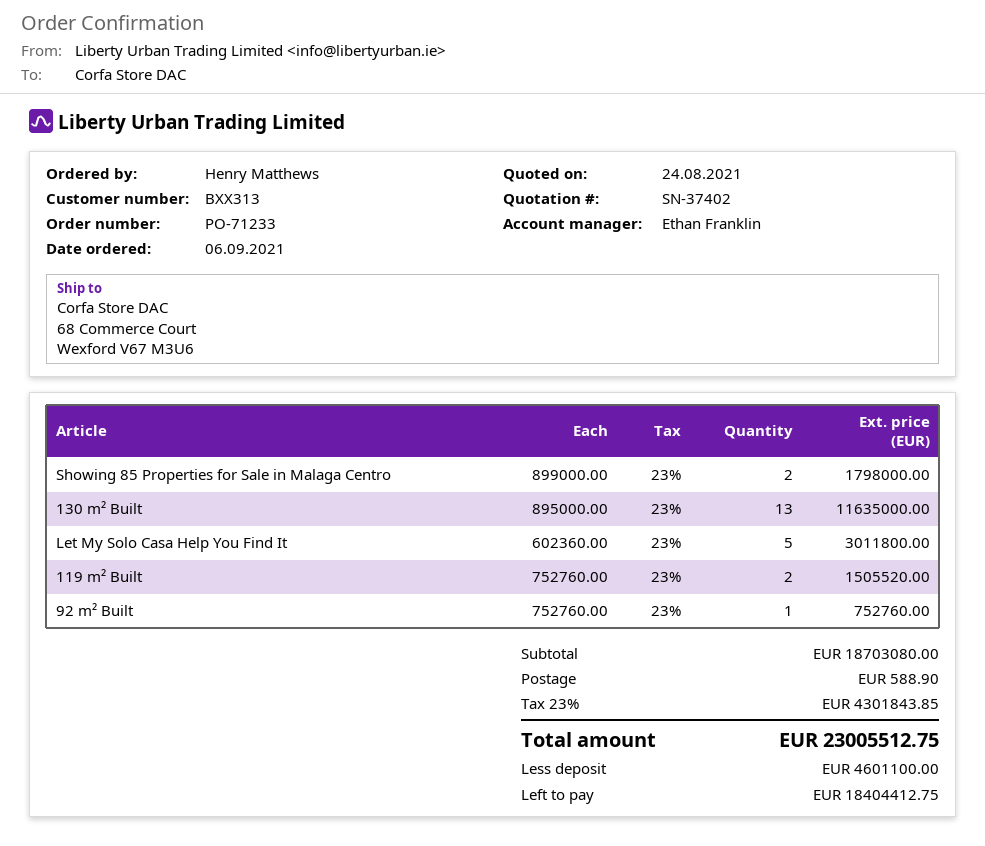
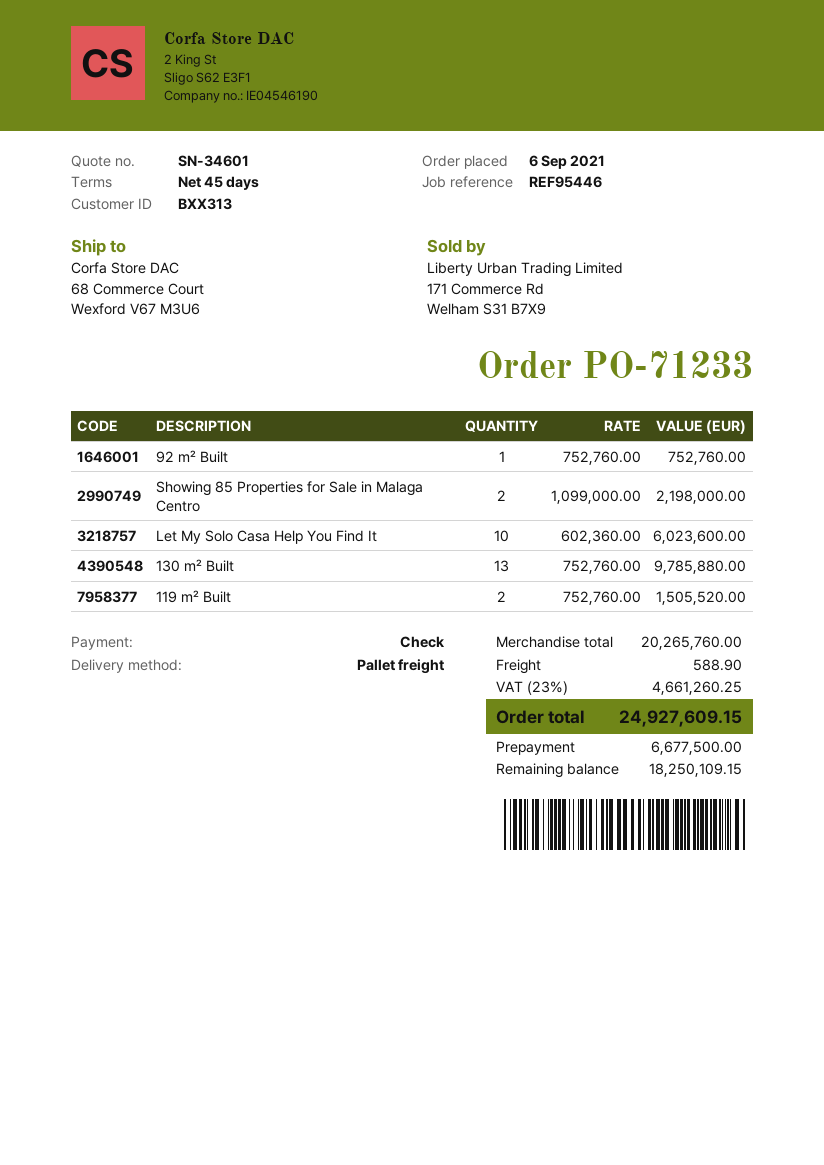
quote number: SN-37402 -> SN-34601
Showing 85 Properties for Sale in Malaga Centro: 2 x 899000.00 = 1798000.00 -> 2 x 1099000.00 = 2198000.00
130 m² Built: 13 x 895000.00 = 11635000.00 -> 13 x 752760.00 = 9785880.00
Let My Solo Casa Help You Find It: 5 x 602360.00 = 3011800.00 -> 10 x 602360.00 = 6023600.00
subtotal: 18703080.00 -> 20265760.00
tax: 23% = 4301843.85 -> 23% = 4661260.25
total: 23005512.75 -> 24927609.15
deposit: 4601100.00 -> 6677500.00
balance: 18404412.75 -> 18250109.15

